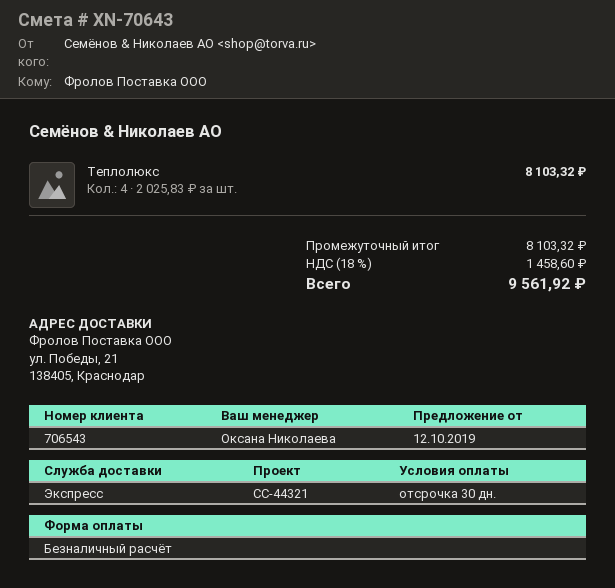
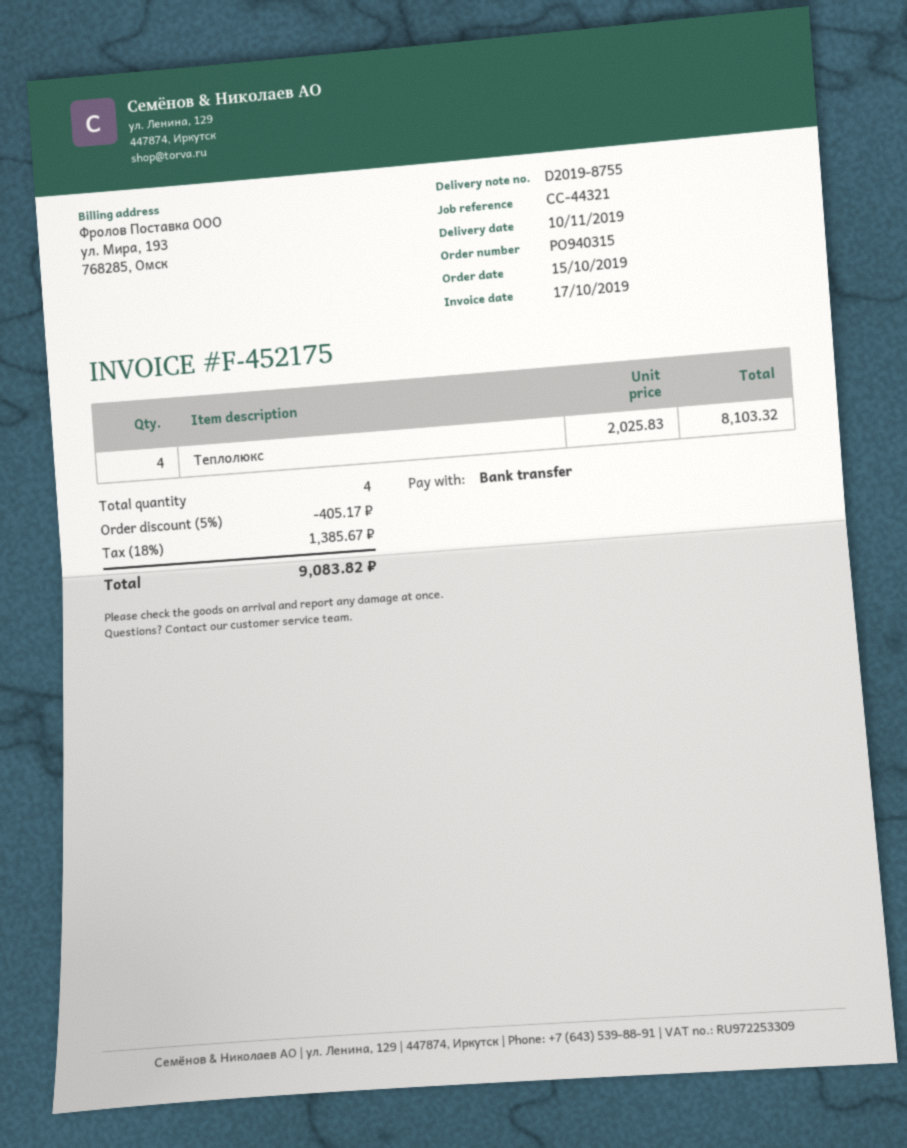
discount: none -> 5% = 405.17
tax: 18% = 1458.60 -> 18% = 1385.67
total: 9561.92 -> 9083.82

